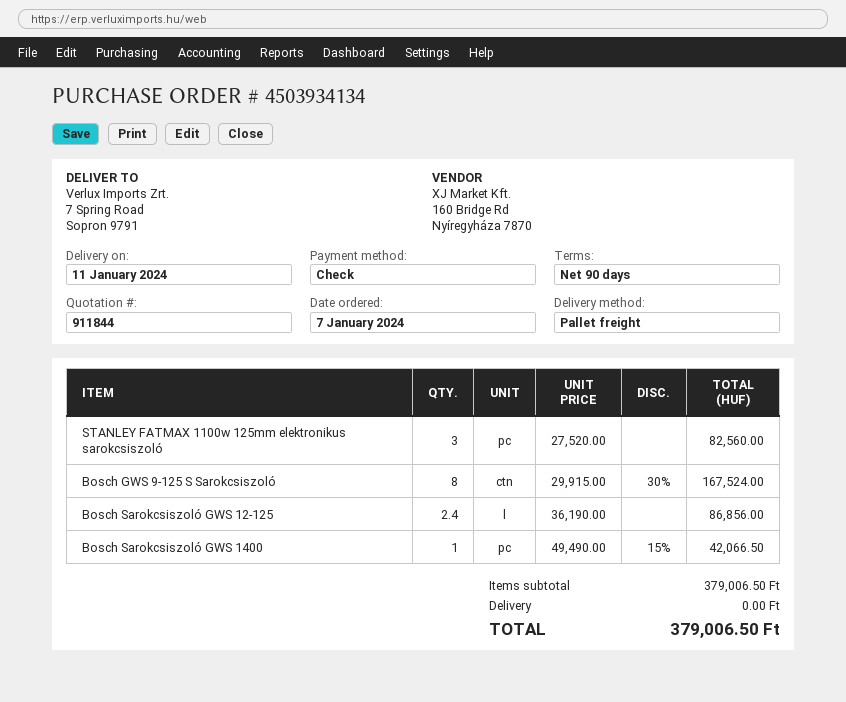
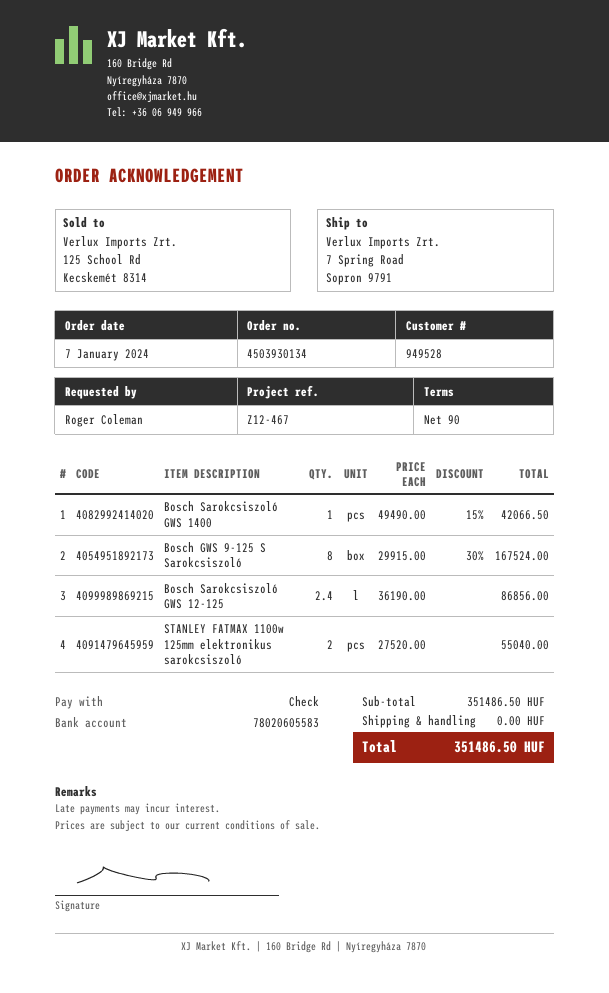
order number: 4503934134 -> 4503930134
STANLEY FATMAX 1100w 125mm elektronikus sarokcsiszoló: 3 x 27520.00 = 82560.00 -> 2 x 27520.00 = 55040.00
subtotal: 379006.50 -> 351486.50
total: 379006.50 -> 351486.50

